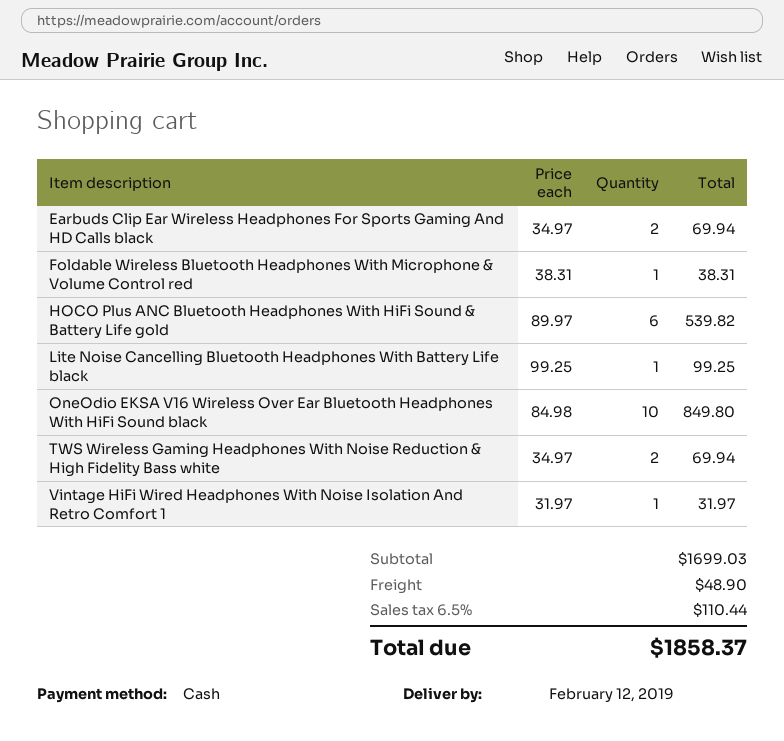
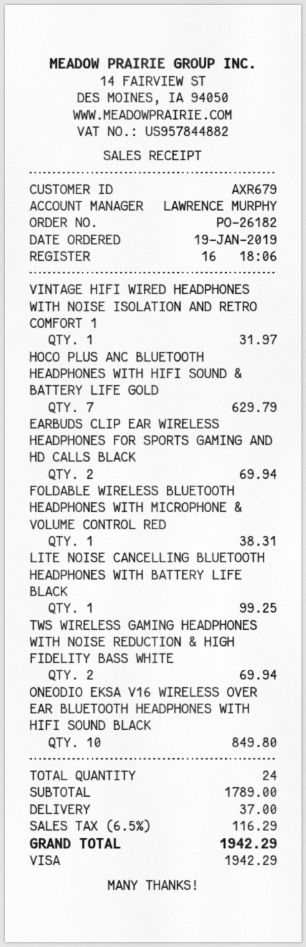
payment method: cash -> Visa
HOCO Plus ANC Bluetooth Headphones With HiFi Sound & Battery Life gold: 6 for 539.82 -> 7 for 629.79
subtotal: 1699.03 -> 1789.00
shipping: 48.90 -> 37.00
tax: 6.5% = 110.44 -> 6.5% = 116.29
total: 1858.37 -> 1942.29

